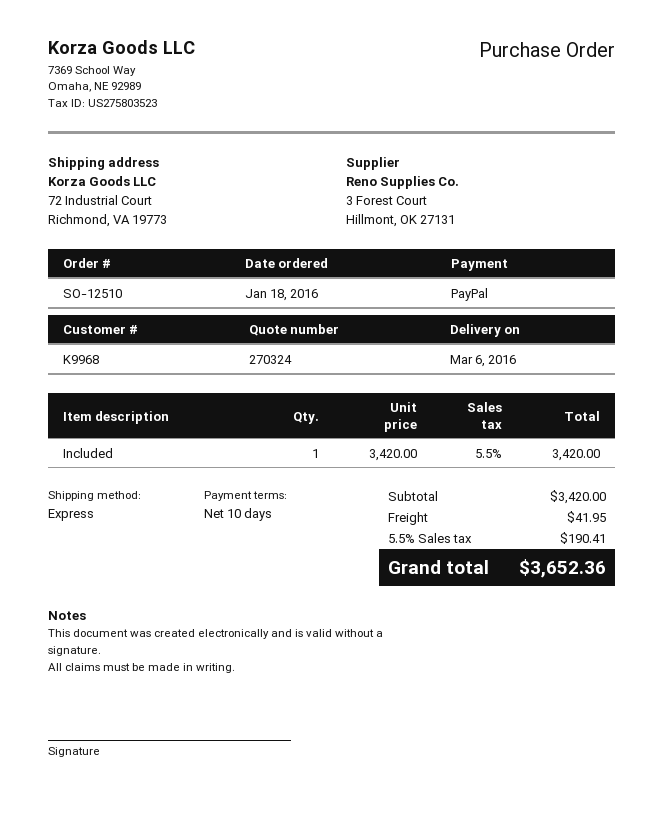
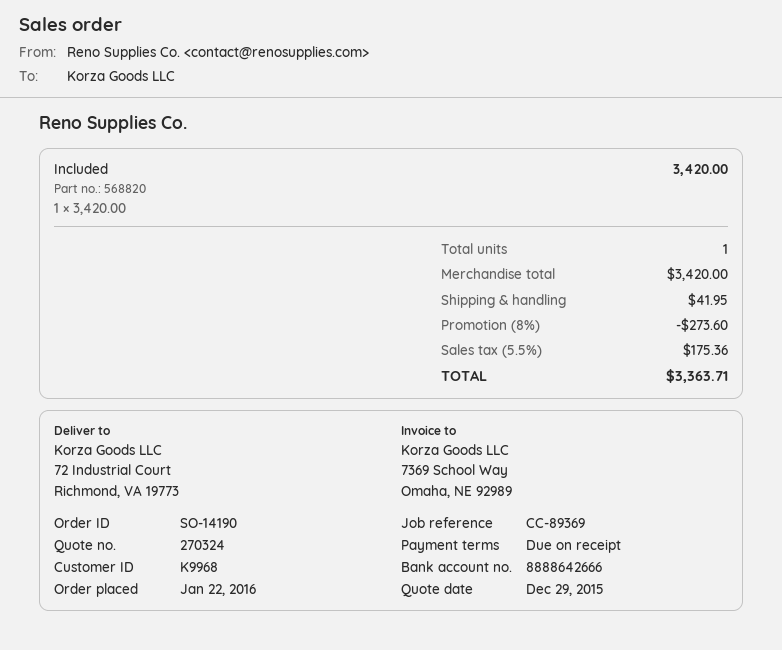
order number: SO-12510 -> SO-14190
order date: 2016-01-18 -> 2016-01-22
payment terms: 10 days -> on receipt
discount: none -> 8% = 273.60
tax: 5.5% = 190.41 -> 5.5% = 175.36
total: 3652.36 -> 3363.71

